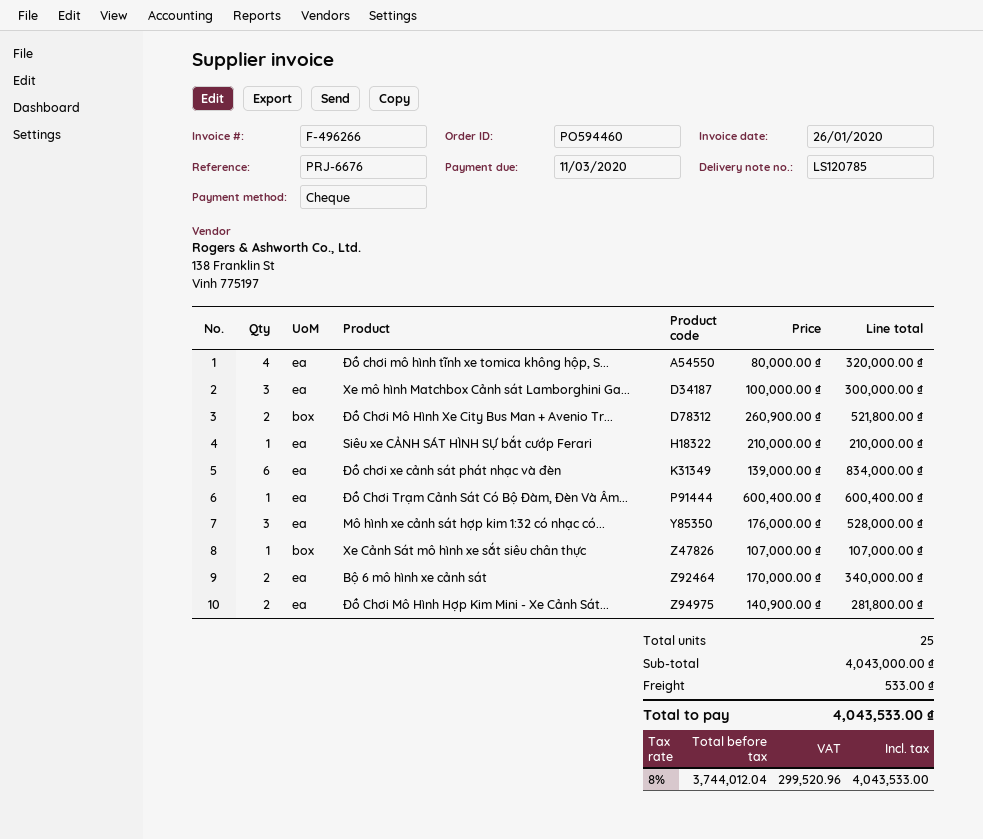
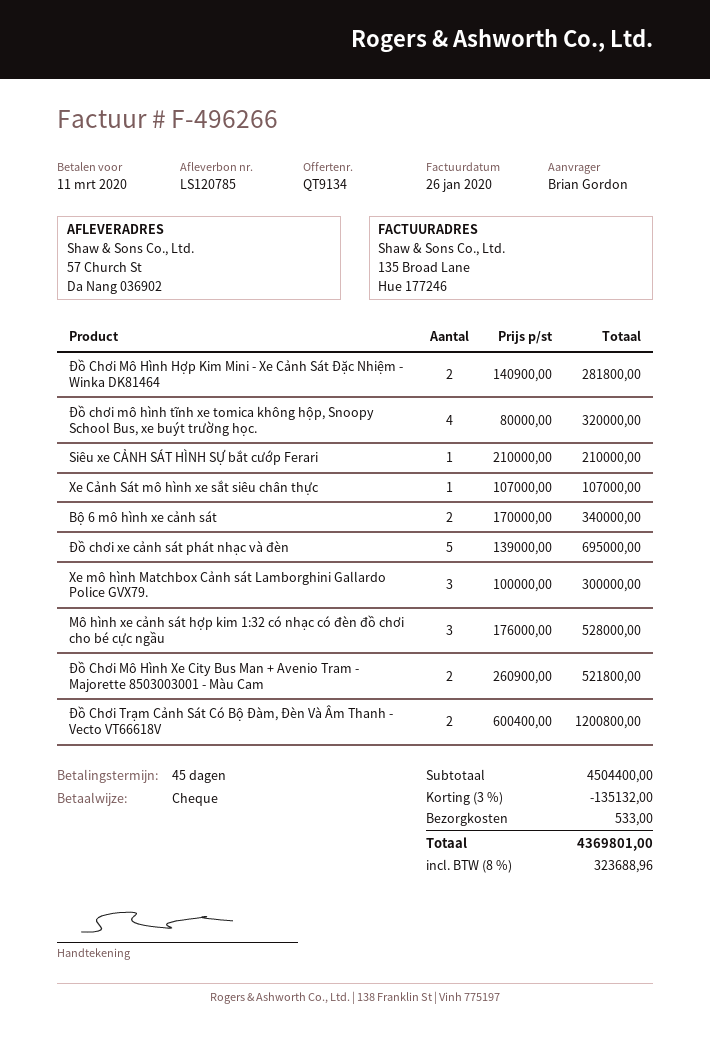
Đồ chơi xe cảnh sát phát nhạc và đèn: 6 x 139000.00 = 834000.00 -> 5 x 139000.00 = 695000.00
Đồ Chơi Trạm Cảnh Sát Có Bộ Đàm, Đèn Và Âm...: 1 x 600400.00 = 600400.00 -> 2 x 600400.00 = 1200800.00
subtotal: 4043000.00 -> 4504400.00
discount: none -> 3% = 135132.00
tax: 8% = 299520.96 -> 8% = 323688.96
total: 4043533.00 -> 4369801.00

